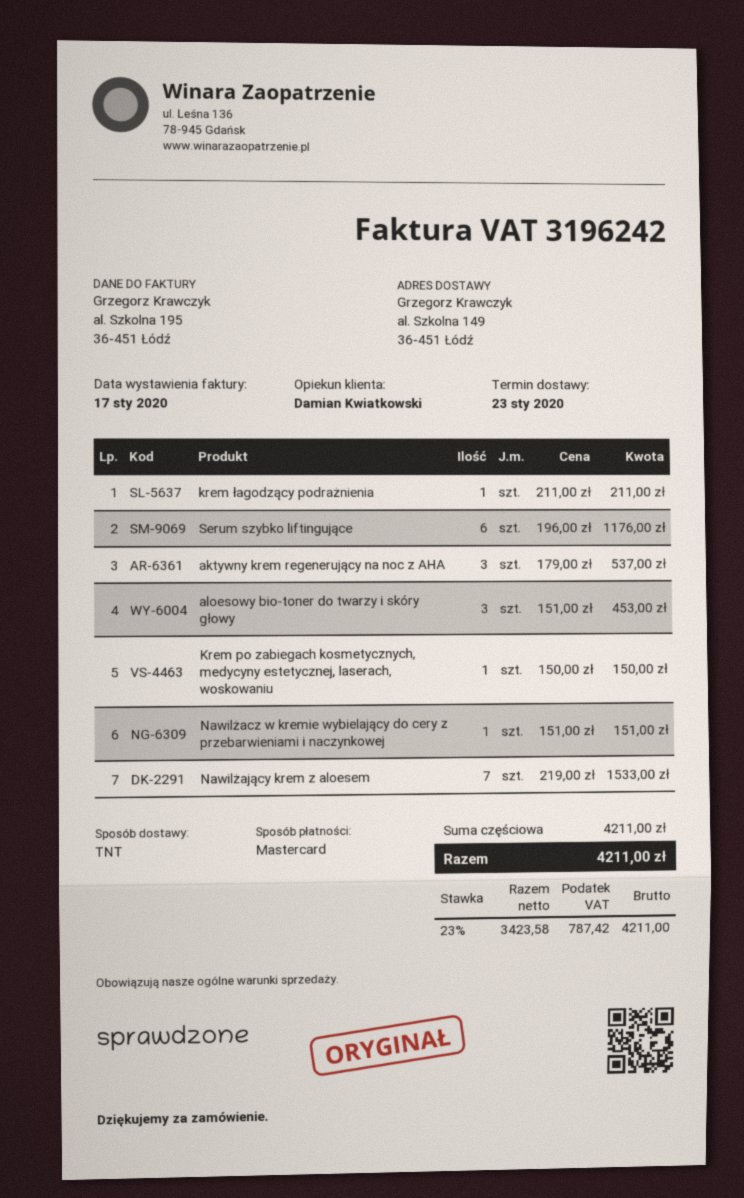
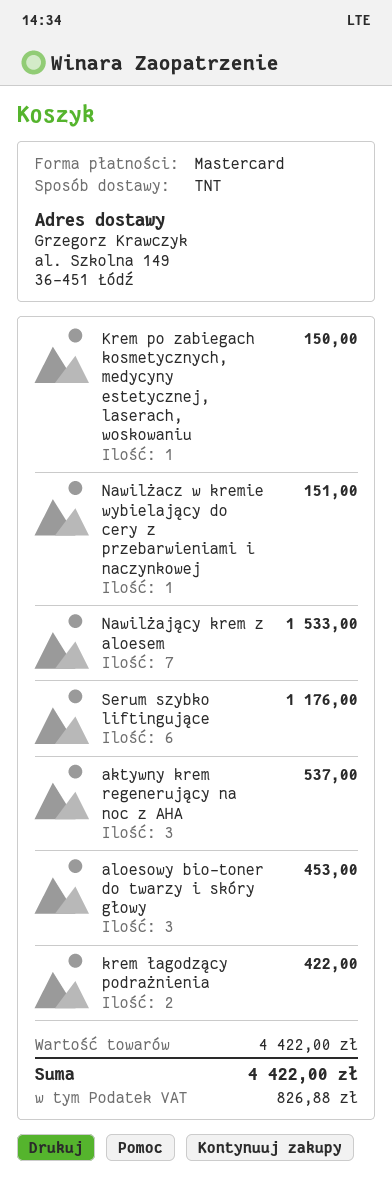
krem łagodzący podrażnienia: 1 for 211.00 -> 2 for 422.00
subtotal: 4211.00 -> 4422.00
tax: 787.42 -> 826.88
total: 4211.00 -> 4422.00

